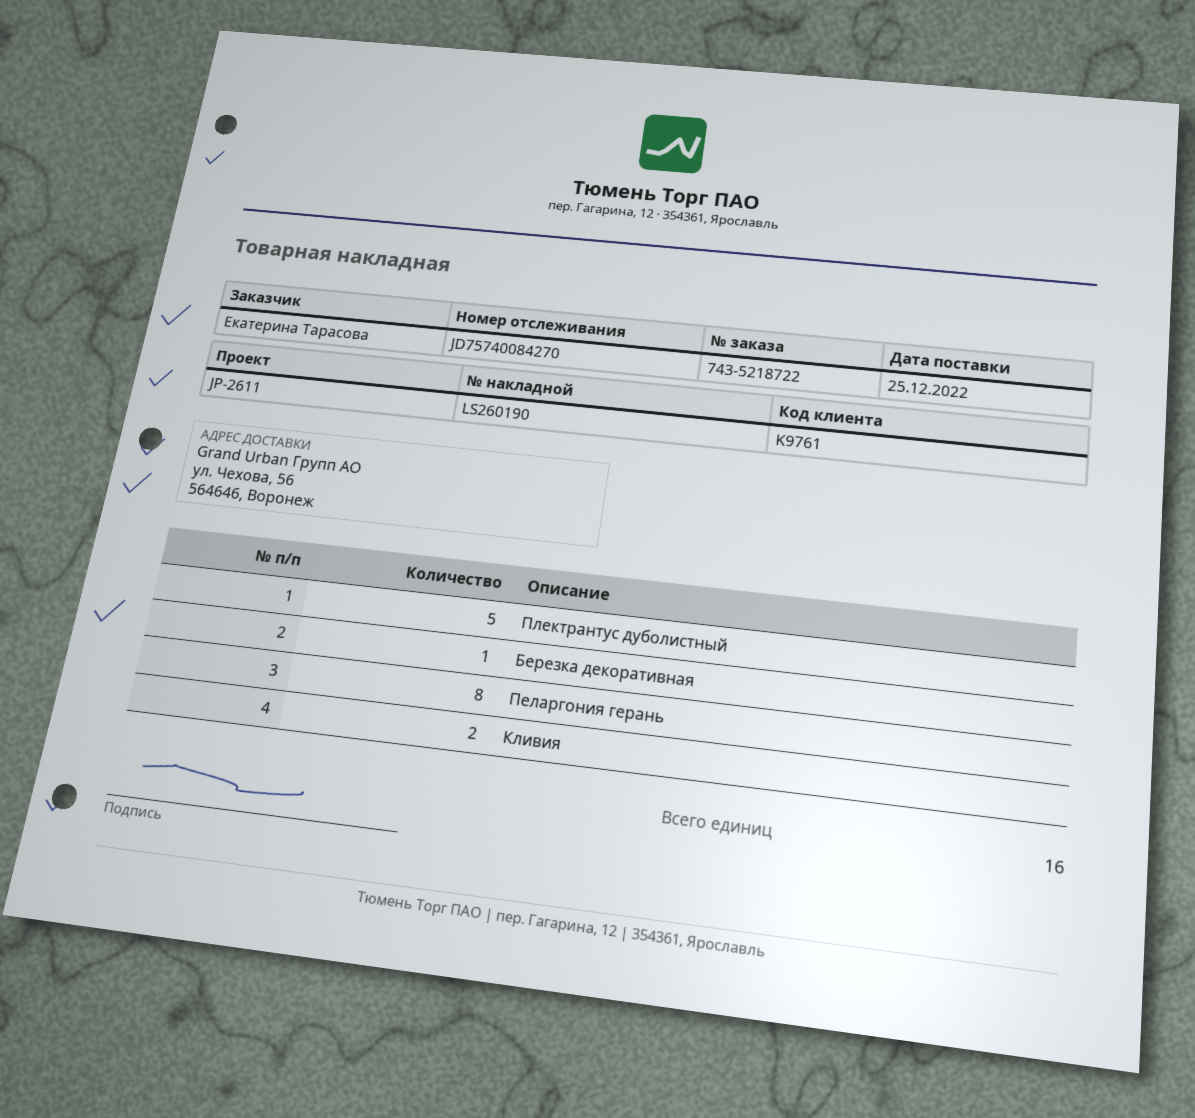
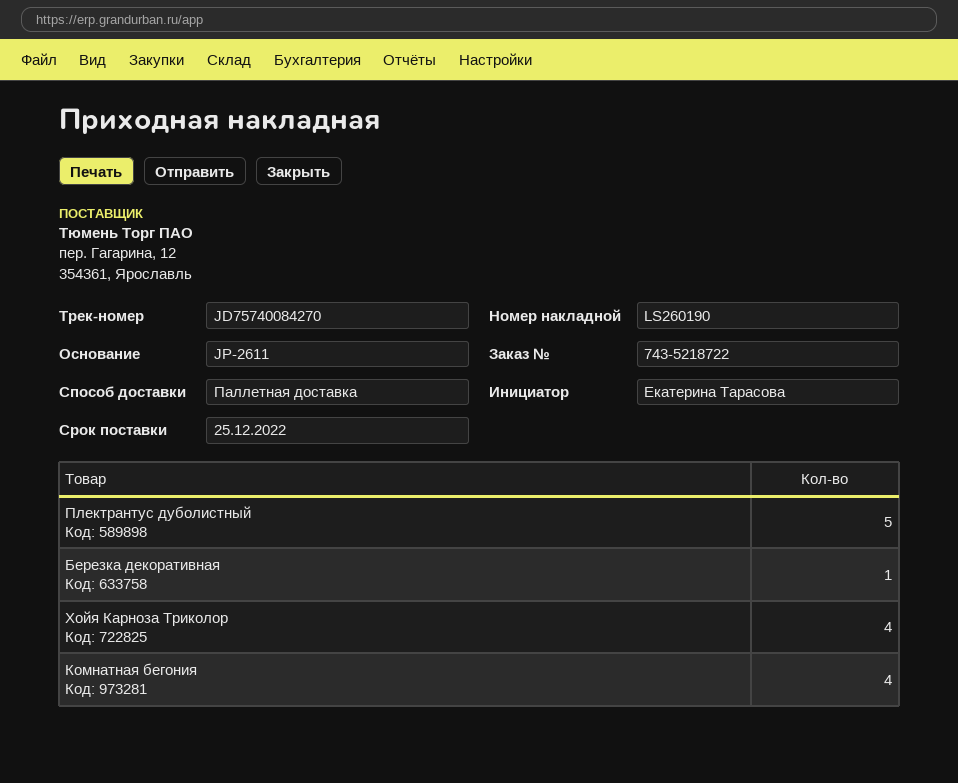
Пеларгония герань: 8 -> none
Кливия: 2 -> none
Хойя Карноза Триколор: none -> 4
Комнатная бегония: none -> 4

